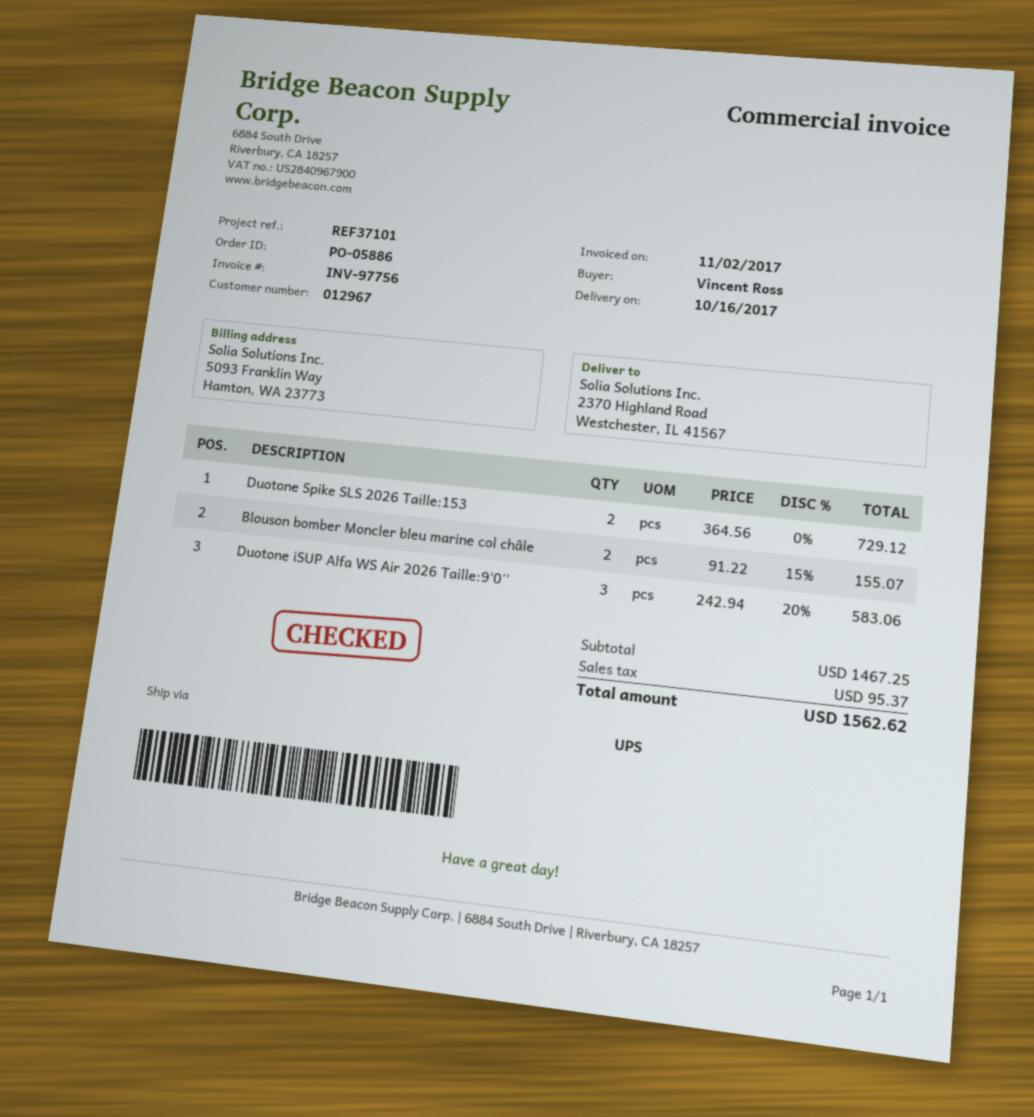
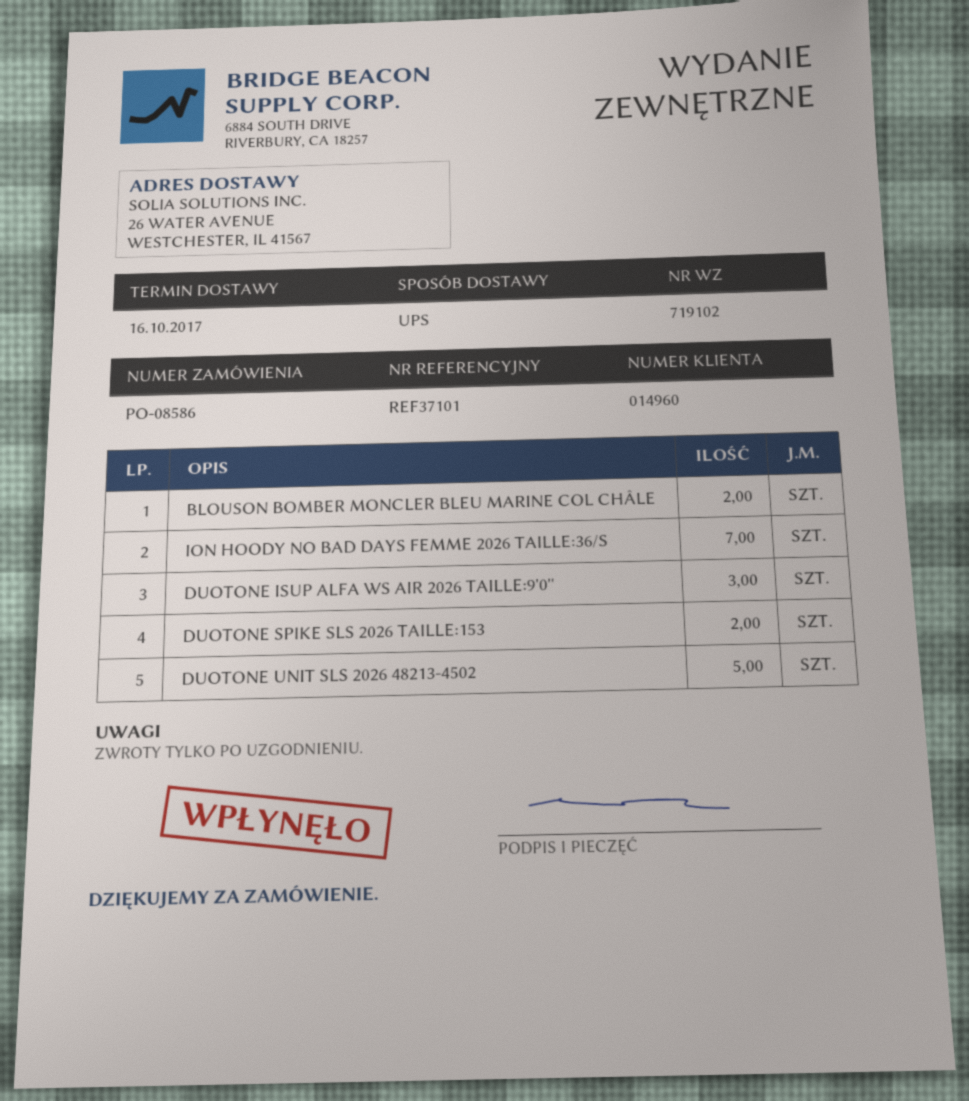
order number: PO-05886 -> PO-08586
customer number: 012967 -> 014960
ship to: 2370 Highland Road, Westchester, IL 41567 -> 26 WATER AVENUE, WESTCHESTER, IL 41567
ION HOODY NO BAD DAYS FEMME 2026 TAILLE:36/S: none -> 7
DUOTONE UNIT SLS 2026 48213-4502: none -> 5

